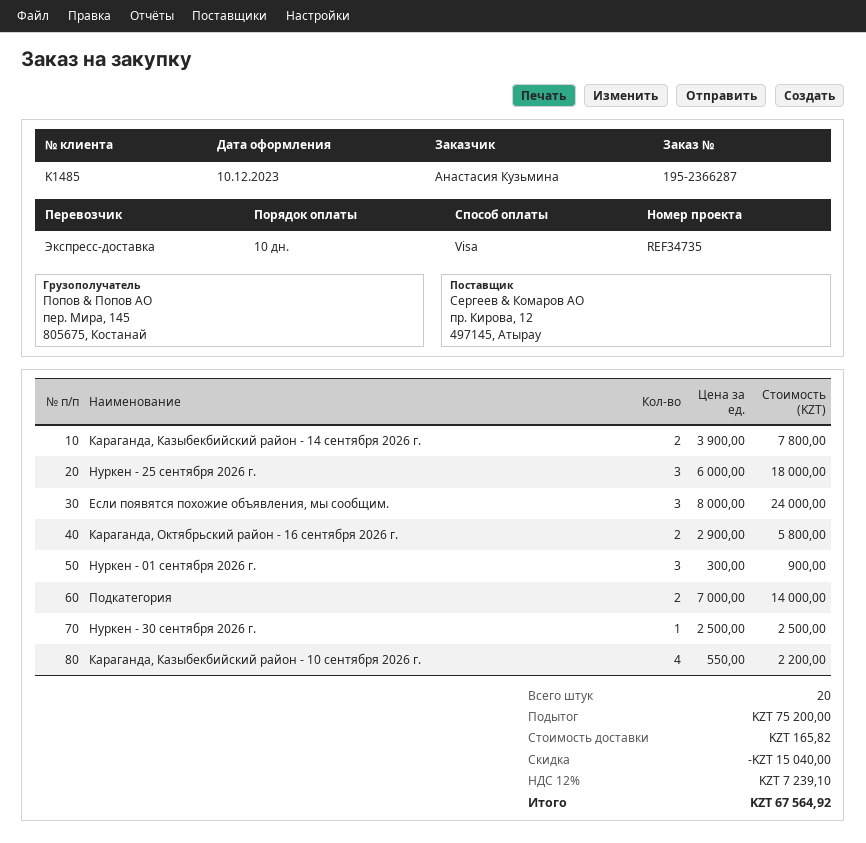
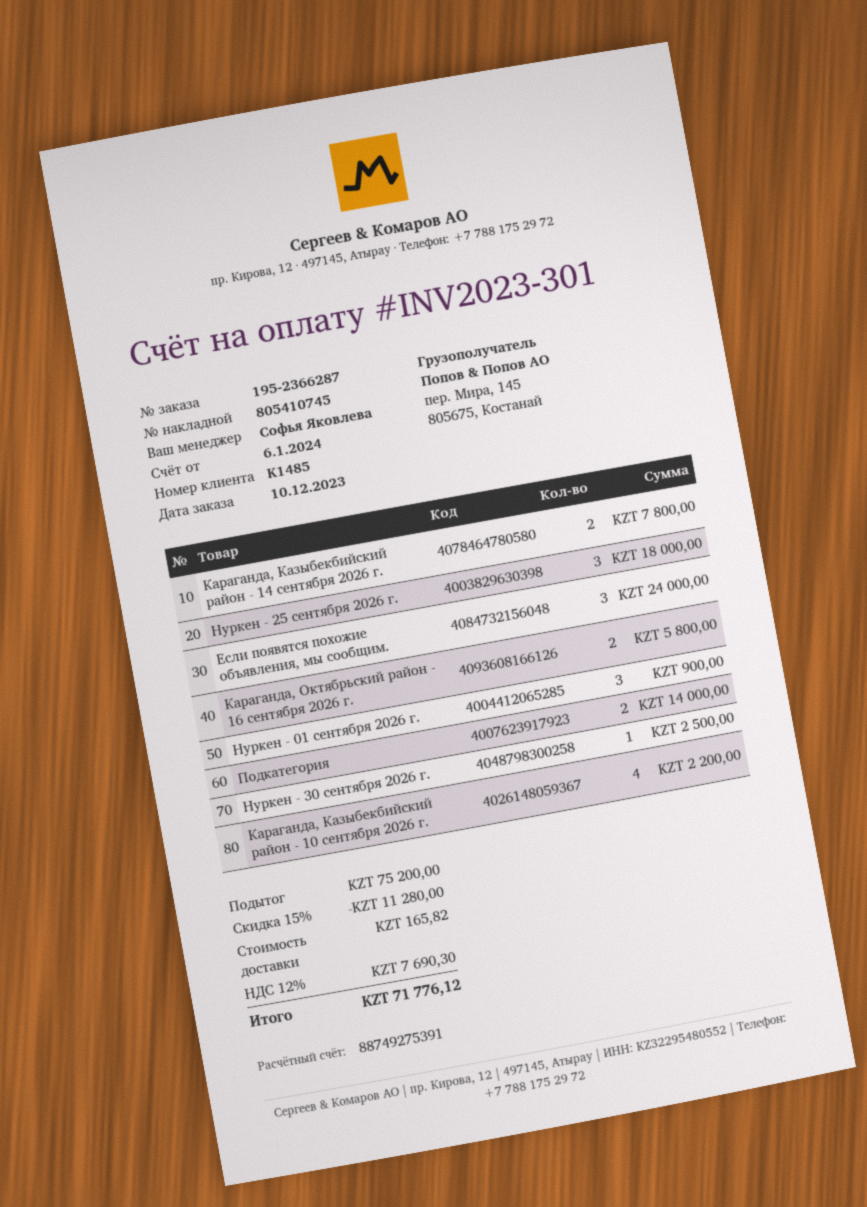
discount: 15040.00 -> 11280.00
tax: 12% = 7239.10 -> 12% = 7690.30
total: 67564.92 -> 71776.12

